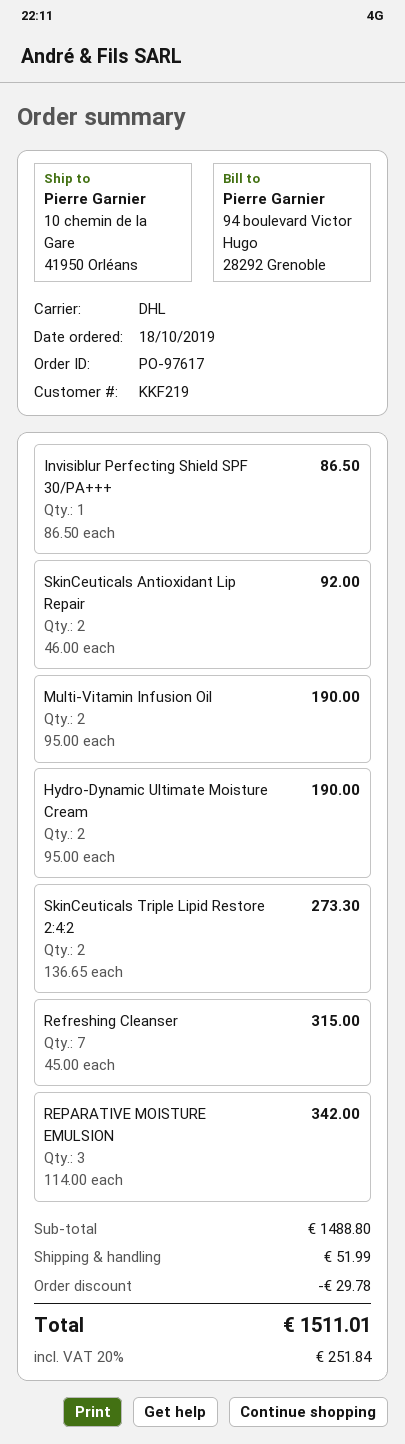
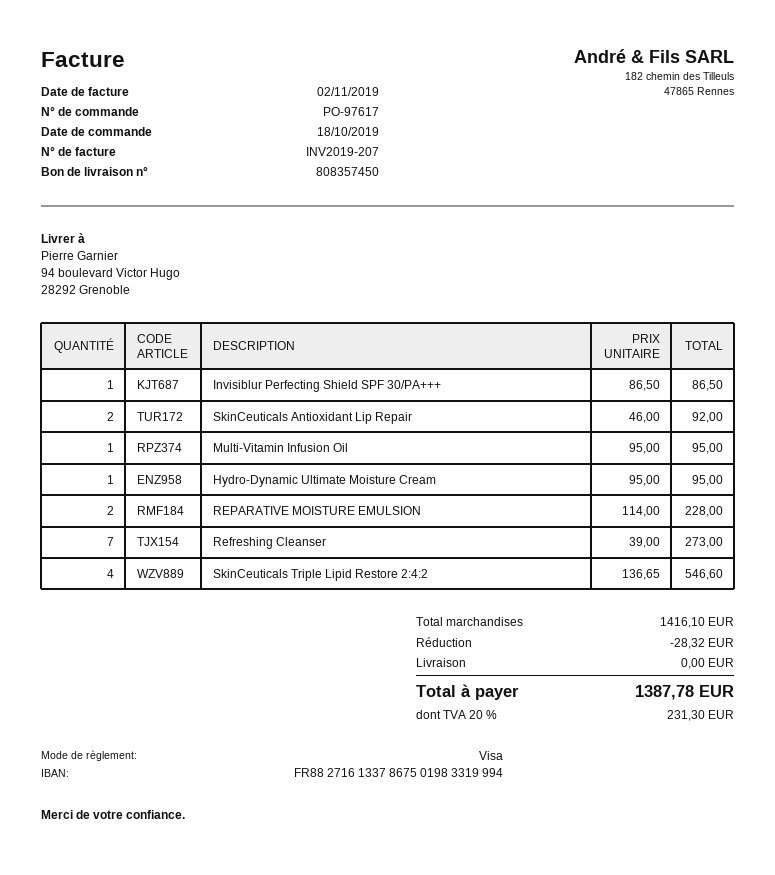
ship to: 10 chemin de la Gare, 41950 Orléans -> 94 boulevard Victor Hugo, 28292 Grenoble
Multi-Vitamin Infusion Oil: 2 x 95.00 = 190.00 -> 1 x 95.00 = 95.00
Hydro-Dynamic Ultimate Moisture Cream: 2 x 95.00 = 190.00 -> 1 x 95.00 = 95.00
SkinCeuticals Triple Lipid Restore 2:4:2: 2 x 136.65 = 273.30 -> 4 x 136.65 = 546.60
Refreshing Cleanser: 7 x 45.00 = 315.00 -> 7 x 39.00 = 273.00
REPARATIVE MOISTURE EMULSION: 3 x 114.00 = 342.00 -> 2 x 114.00 = 228.00
subtotal: 1488.80 -> 1416.10
discount: 29.78 -> 28.32
shipping: 51.99 -> 0.00
tax: 20% = 251.84 -> 20% = 231.30
total: 1511.01 -> 1387.78

